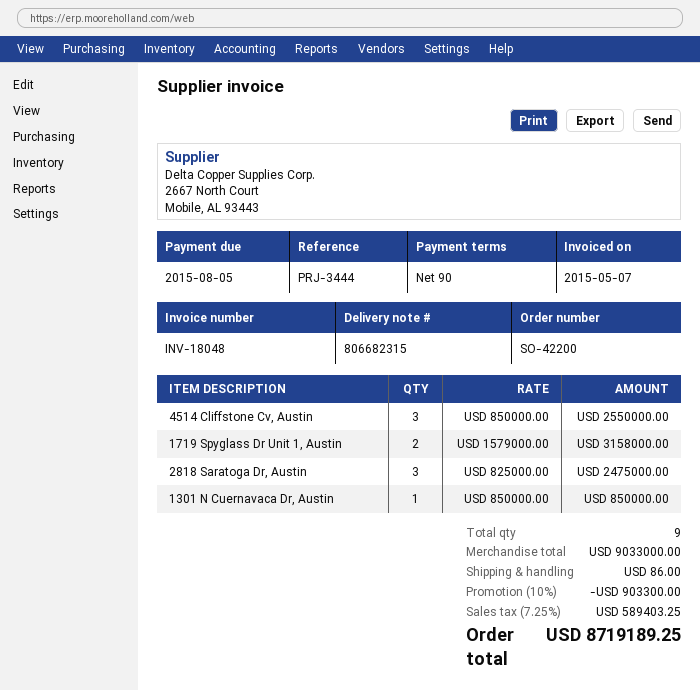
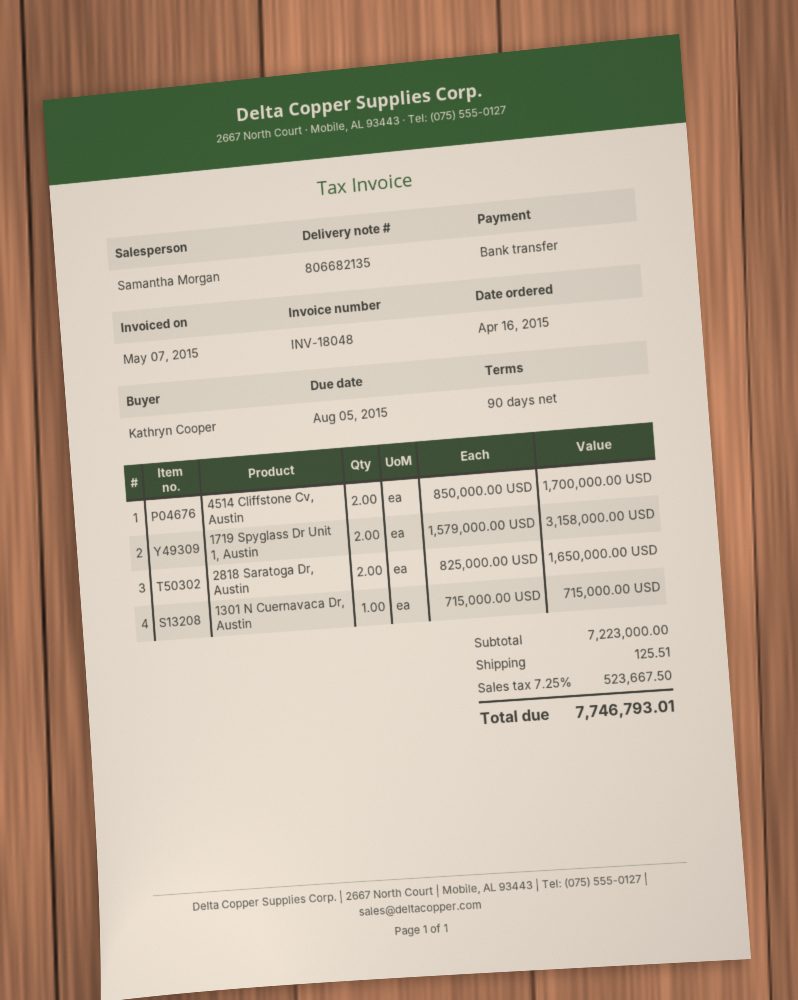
delivery note number: 806682315 -> 806682135
4514 Cliffstone Cv, Austin: 3 x 850000.00 = 2550000.00 -> 2 x 850000.00 = 1700000.00
2818 Saratoga Dr, Austin: 3 x 825000.00 = 2475000.00 -> 2 x 825000.00 = 1650000.00
1301 N Cuernavaca Dr, Austin: 1 x 850000.00 = 850000.00 -> 1 x 715000.00 = 715000.00
subtotal: 9033000.00 -> 7223000.00
discount: 10% = 903300.00 -> none
shipping: 86.00 -> 125.51
tax: 7.25% = 589403.25 -> 7.25% = 523667.50
total: 8719189.25 -> 7746793.01

